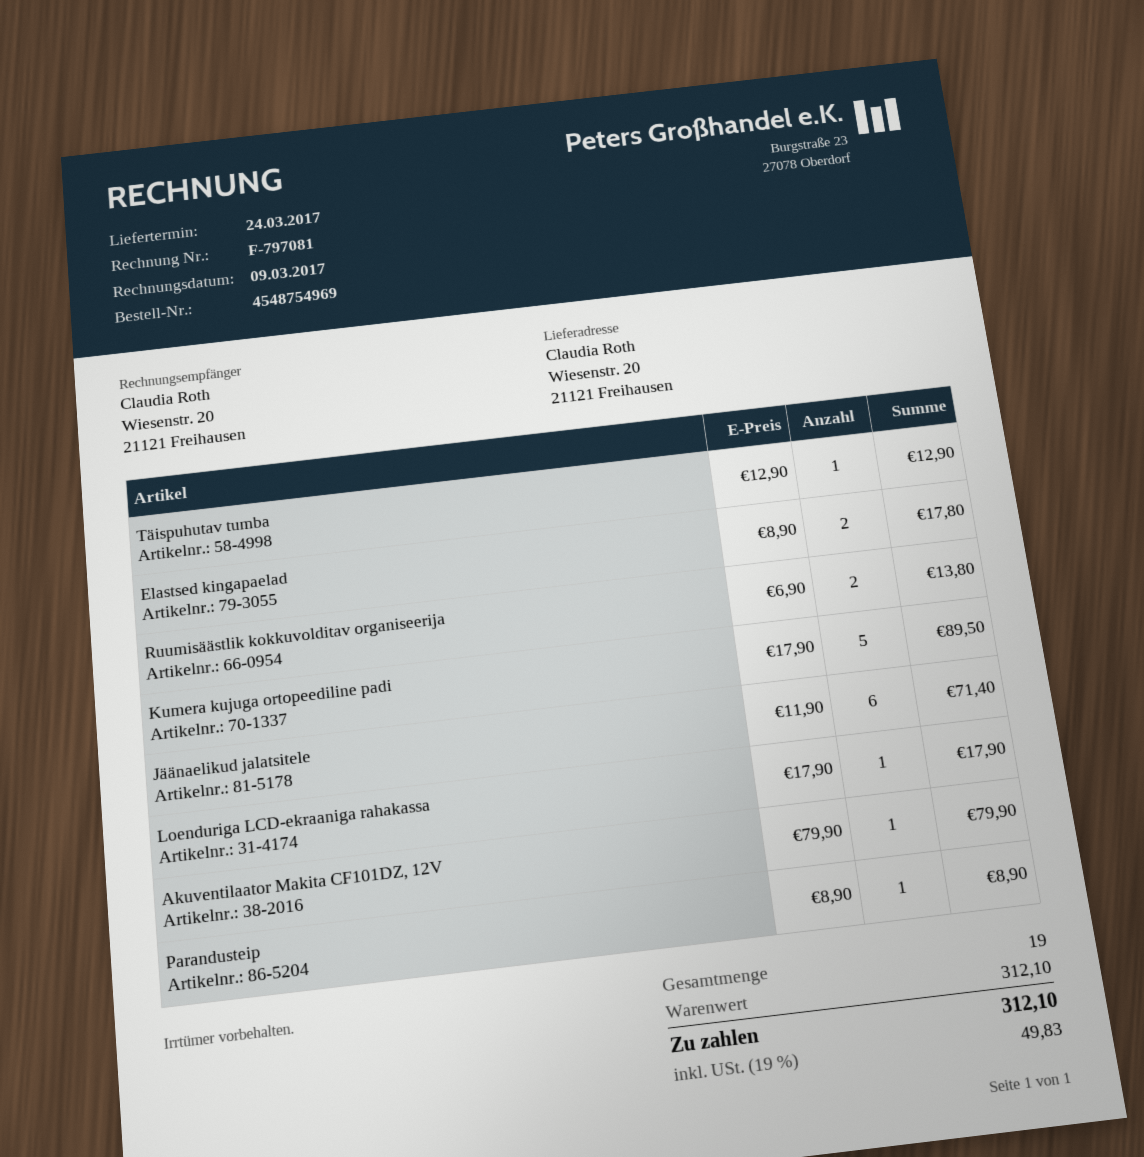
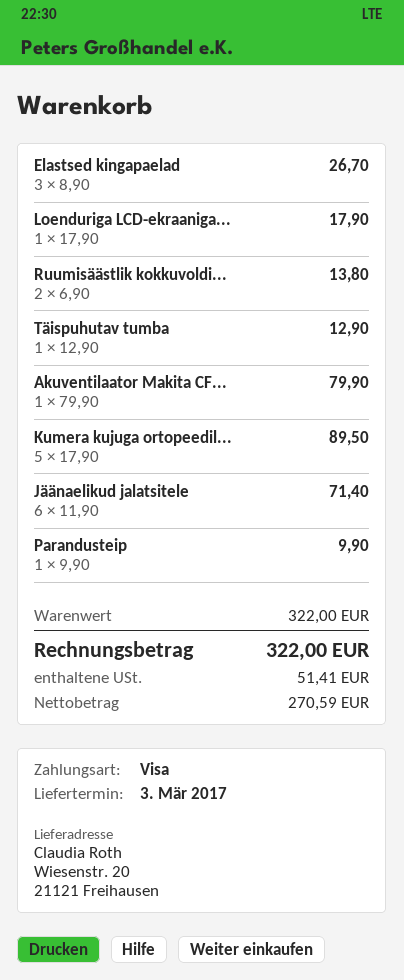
delivery date: 2017-03-24 -> 2017-03-03
Elastsed kingapaelad: 2 x 8.90 = 17.80 -> 3 x 8.90 = 26.70
Parandusteip: 1 x 8.90 = 8.90 -> 1 x 9.90 = 9.90
subtotal: 312.10 -> 322.00
tax: 49.83 -> 51.41
total: 312.10 -> 322.00

